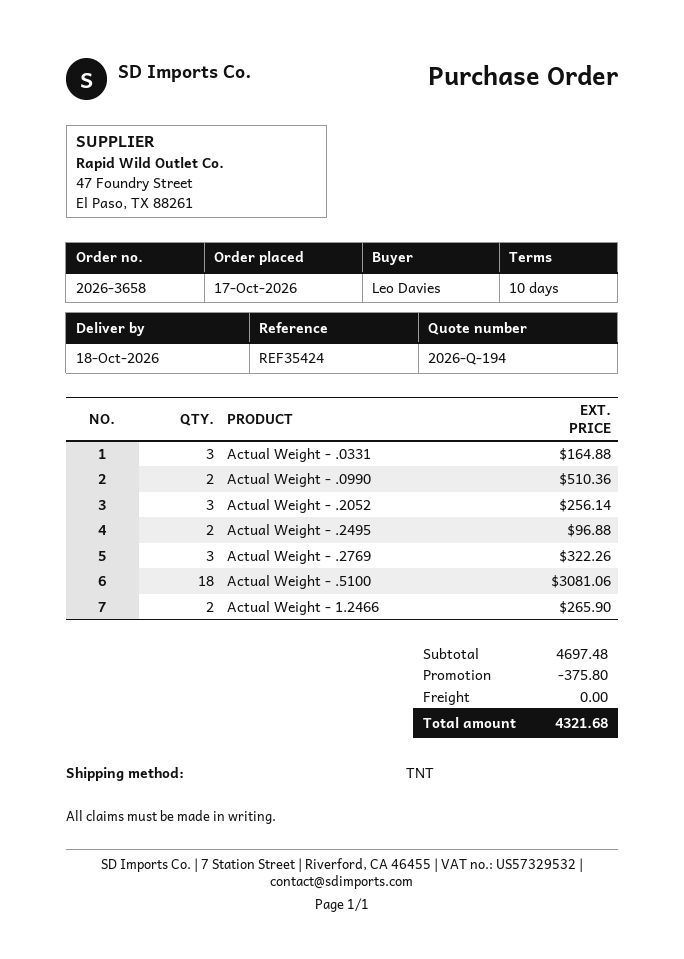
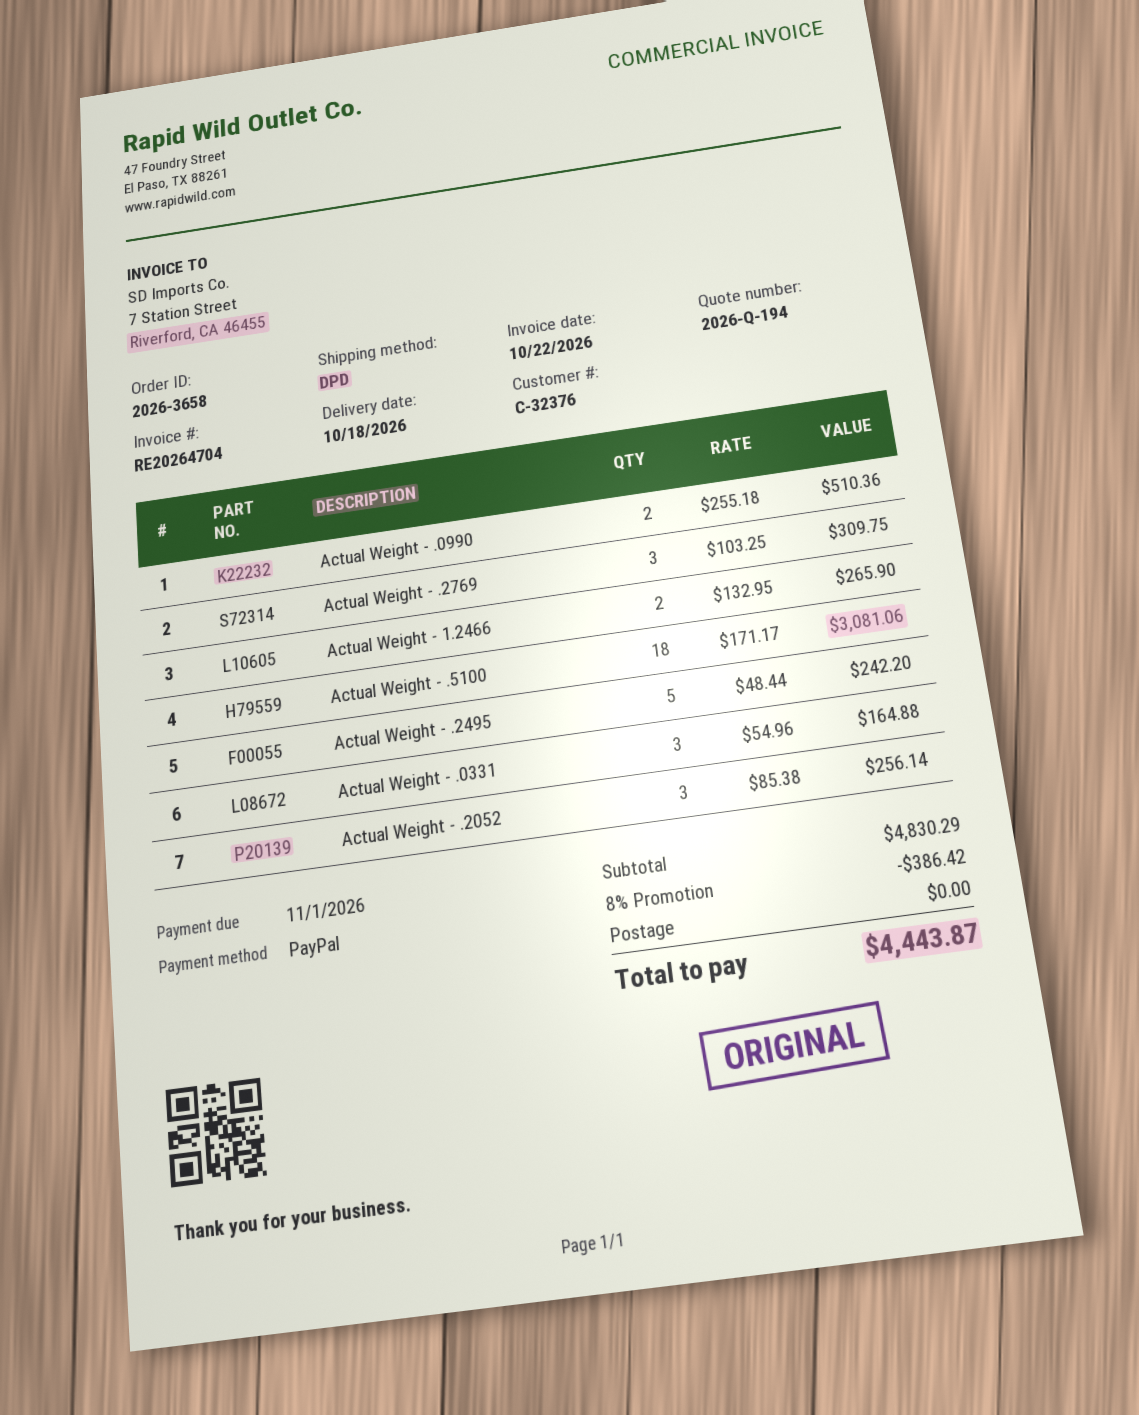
shipping method: TNT -> DPD
Actual Weight - .2495: 2 for 96.88 -> 5 for 242.20
Actual Weight - .2769: 3 for 322.26 -> 3 for 309.75
subtotal: 4697.48 -> 4830.29
discount: 375.80 -> 386.42
total: 4321.68 -> 4443.87

